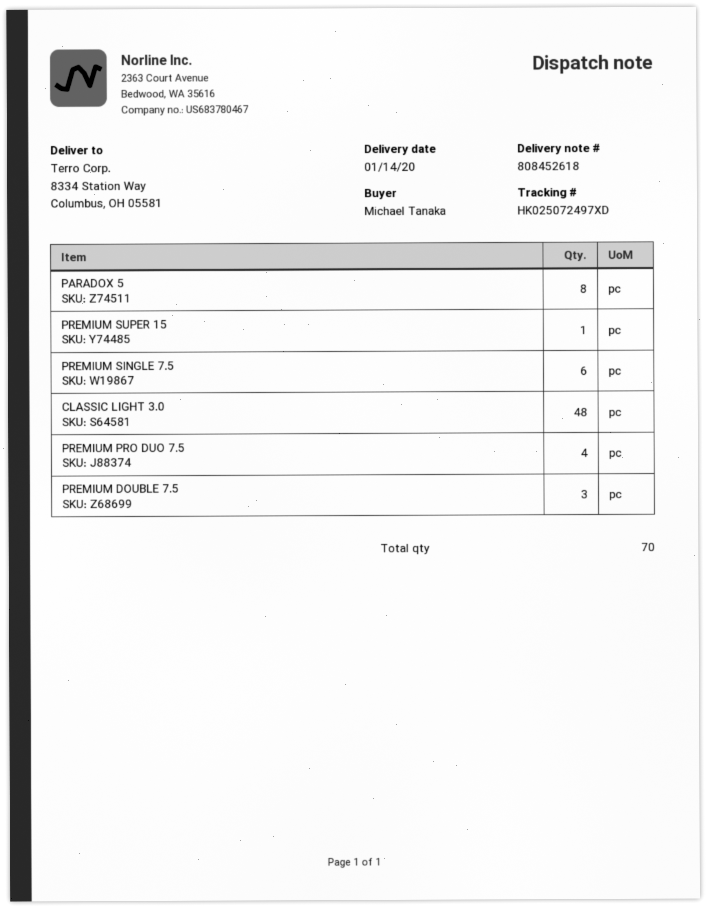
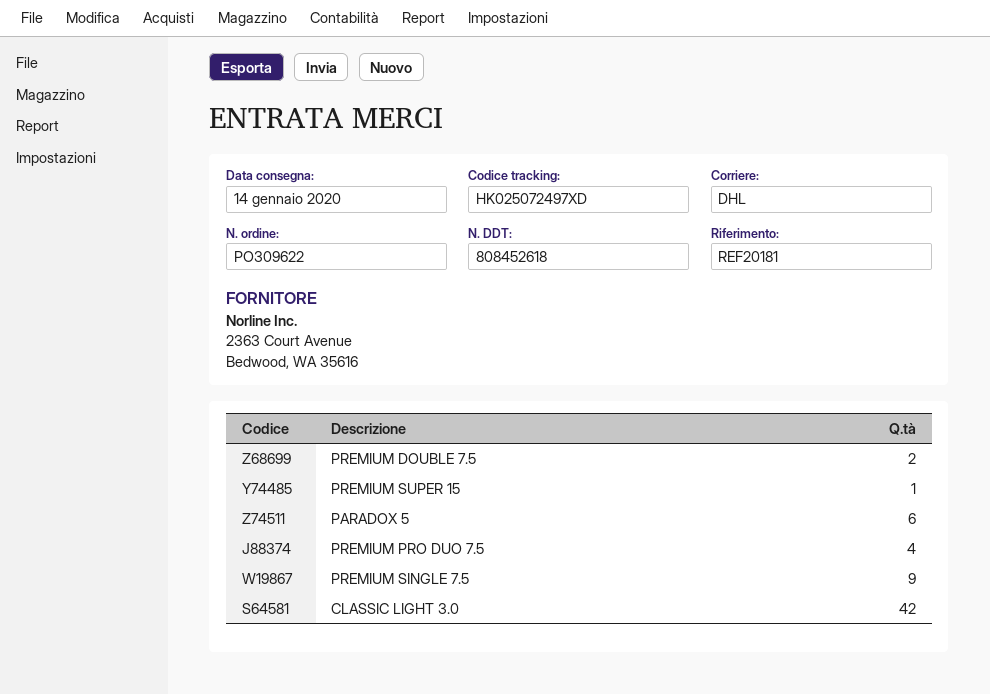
PARADOX 5: 8 -> 6
PREMIUM SINGLE 7.5: 6 -> 9
CLASSIC LIGHT 3.0: 48 -> 42
PREMIUM DOUBLE 7.5: 3 -> 2

